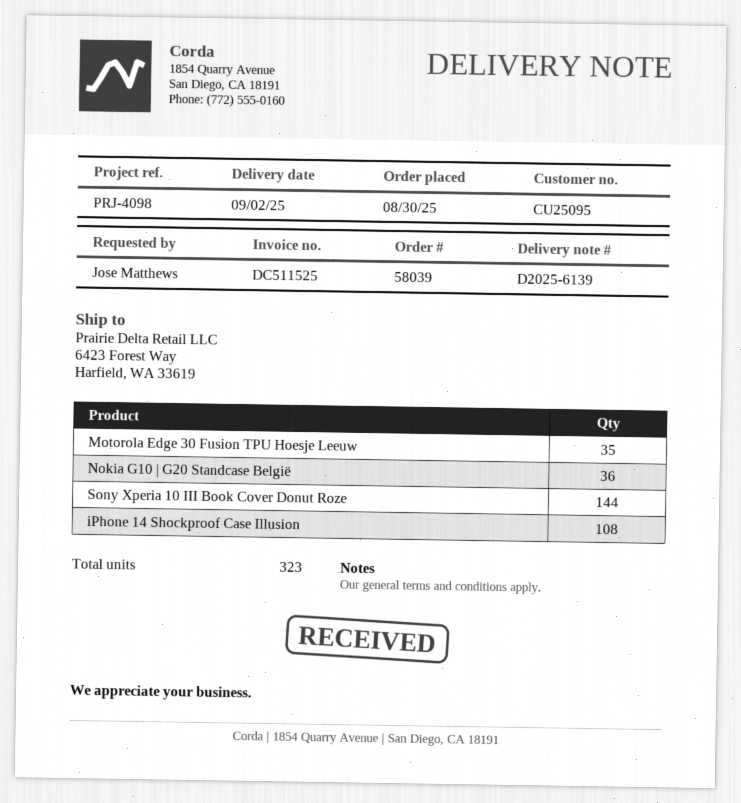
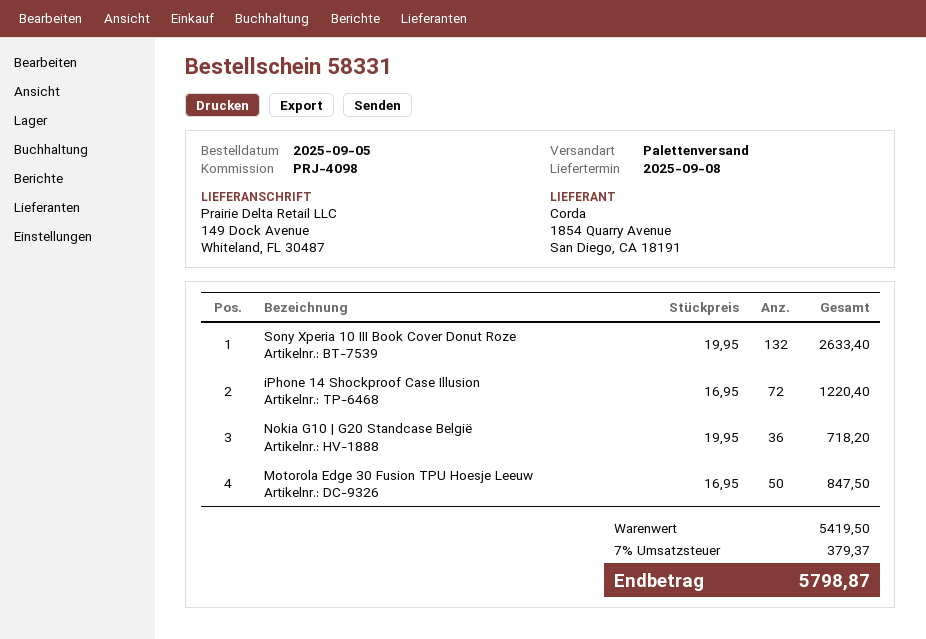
order number: 58039 -> 58331
order date: 2025-08-30 -> 2025-09-05
delivery date: 2025-09-02 -> 2025-09-08
ship to: 6423 Forest Way, Harfield, WA 33619 -> 149 Dock Avenue, Whiteland, FL 30487
Motorola Edge 30 Fusion TPU Hoesje Leeuw: 35 -> 50
Sony Xperia 10 III Book Cover Donut Roze: 144 -> 132
iPhone 14 Shockproof Case Illusion: 108 -> 72

